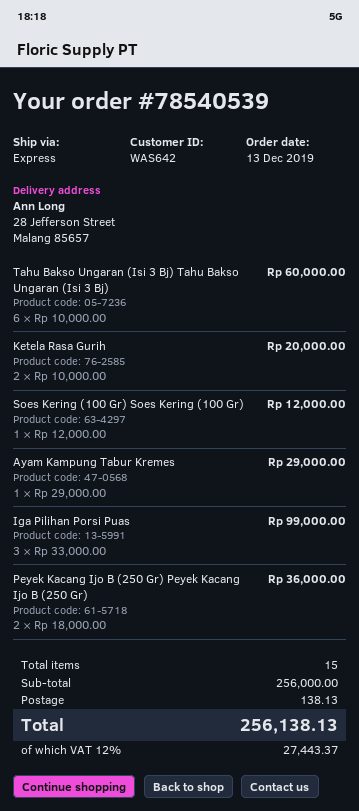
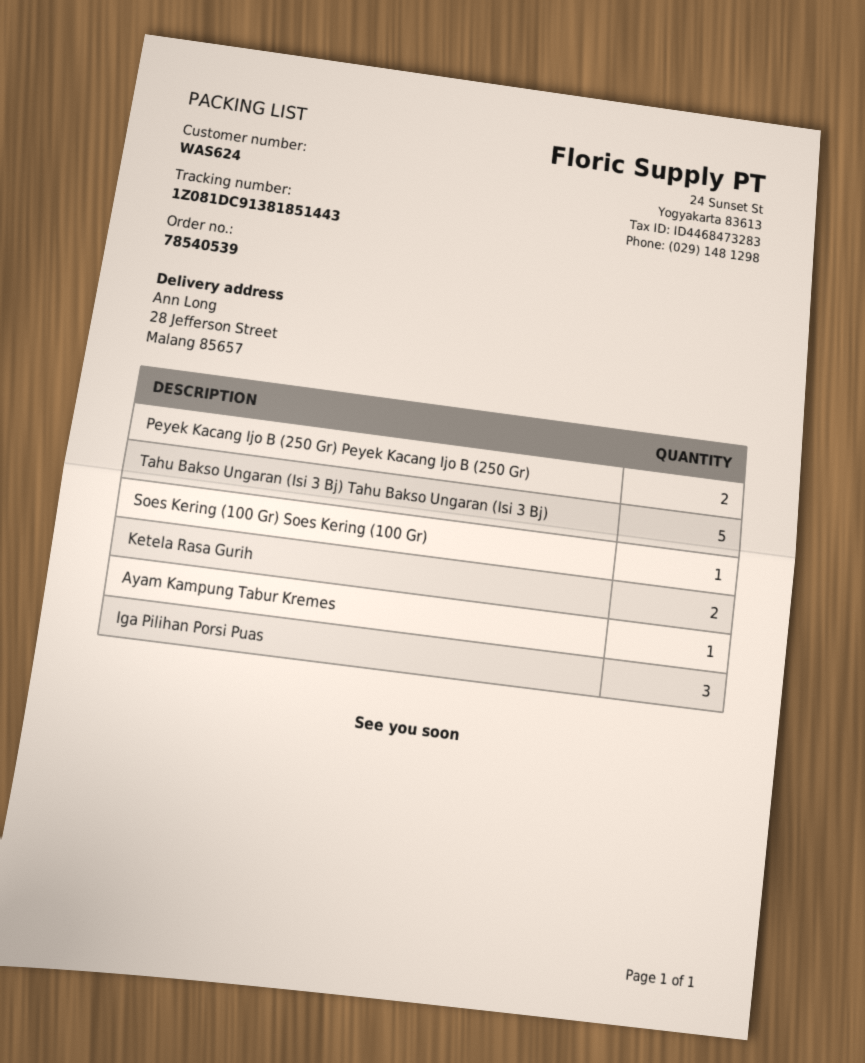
customer number: WAS642 -> WAS624
Tahu Bakso Ungaran (Isi 3 Bj) Tahu Bakso Ungaran (Isi 3 Bj): 6 -> 5

